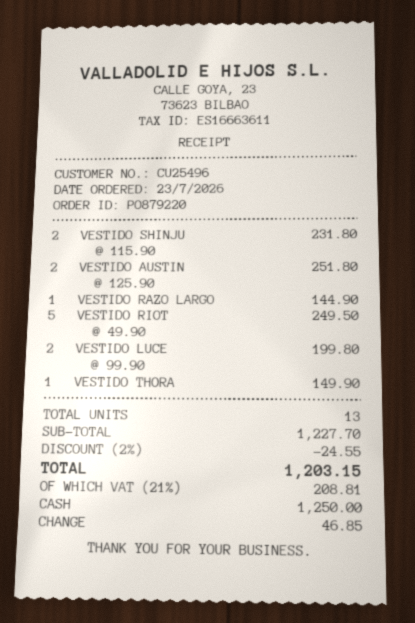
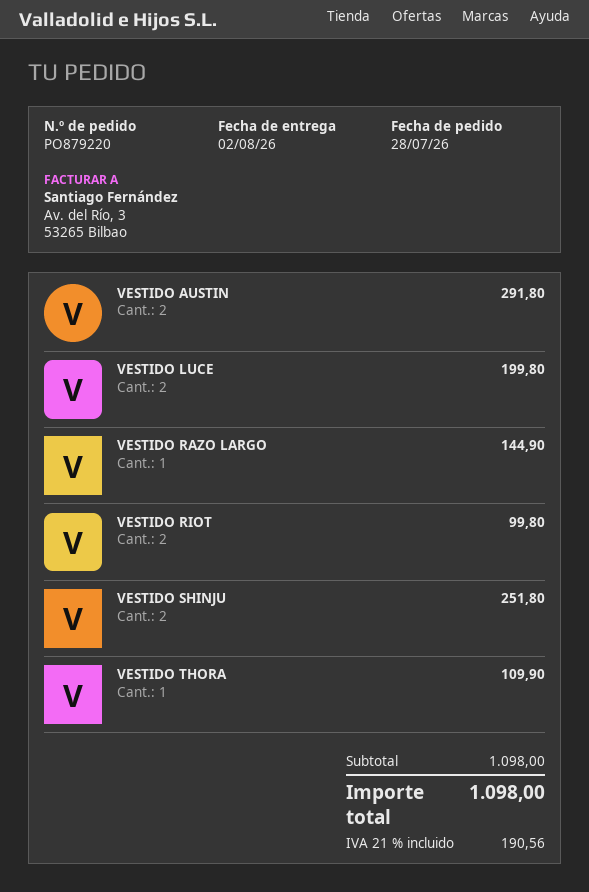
order date: 2026-07-23 -> 2026-07-28
VESTIDO SHINJU: 2 for 231.80 -> 2 for 251.80
VESTIDO AUSTIN: 2 for 251.80 -> 2 for 291.80
VESTIDO RIOT: 5 for 249.50 -> 2 for 99.80
VESTIDO THORA: 1 for 149.90 -> 1 for 109.90
subtotal: 1227.70 -> 1098.00
discount: 2% = 24.55 -> none
tax: 21% = 208.81 -> 21% = 190.56
total: 1203.15 -> 1098.00

